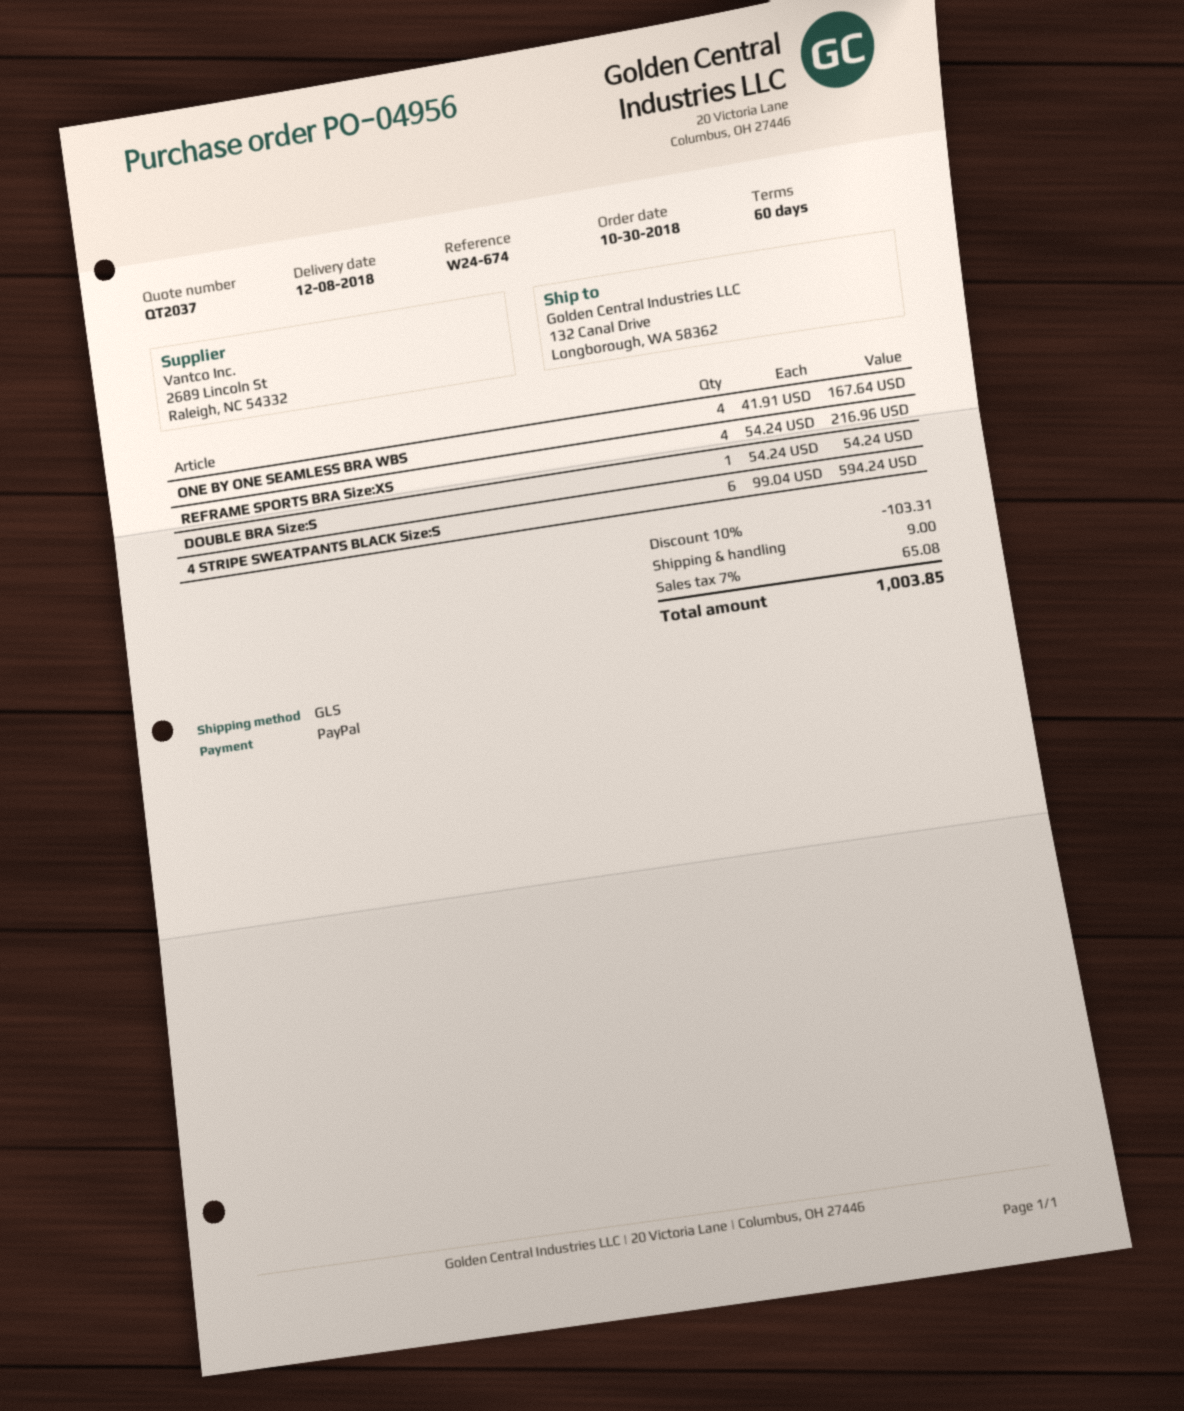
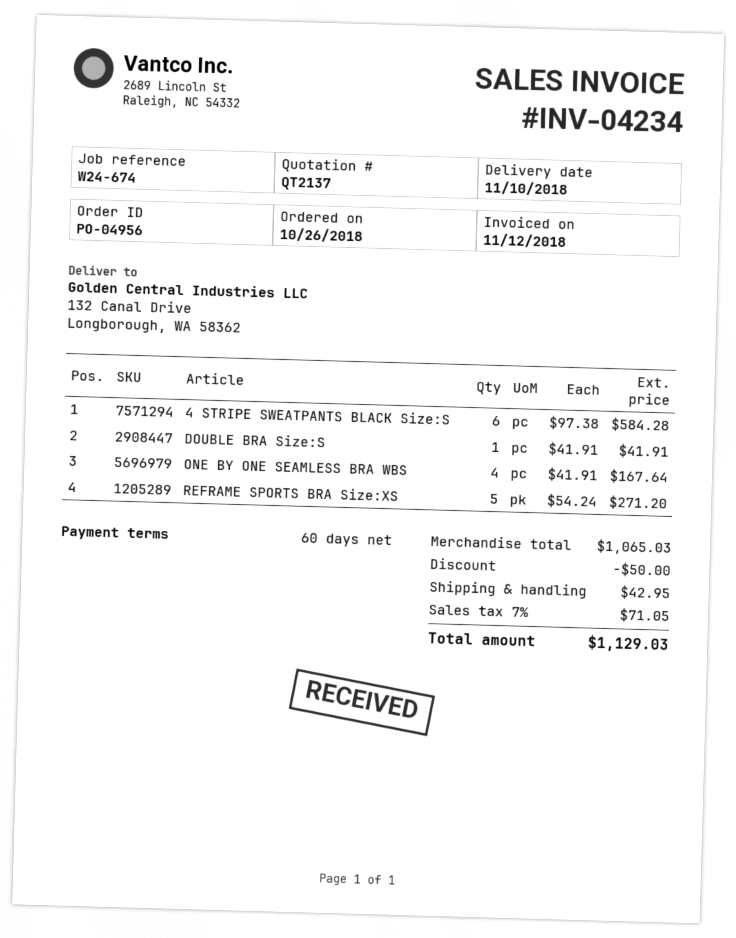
quote number: QT2037 -> QT2137
order date: 2018-10-30 -> 2018-10-26
delivery date: 2018-12-08 -> 2018-11-10
REFRAME SPORTS BRA Size:XS: 4 x 54.24 = 216.96 -> 5 x 54.24 = 271.20
DOUBLE BRA Size:S: 1 x 54.24 = 54.24 -> 1 x 41.91 = 41.91
4 STRIPE SWEATPANTS BLACK Size:S: 6 x 99.04 = 594.24 -> 6 x 97.38 = 584.28
discount: 103.31 -> 50.00
shipping: 9.00 -> 42.95
tax: 7% = 65.08 -> 7% = 71.05
total: 1003.85 -> 1129.03

